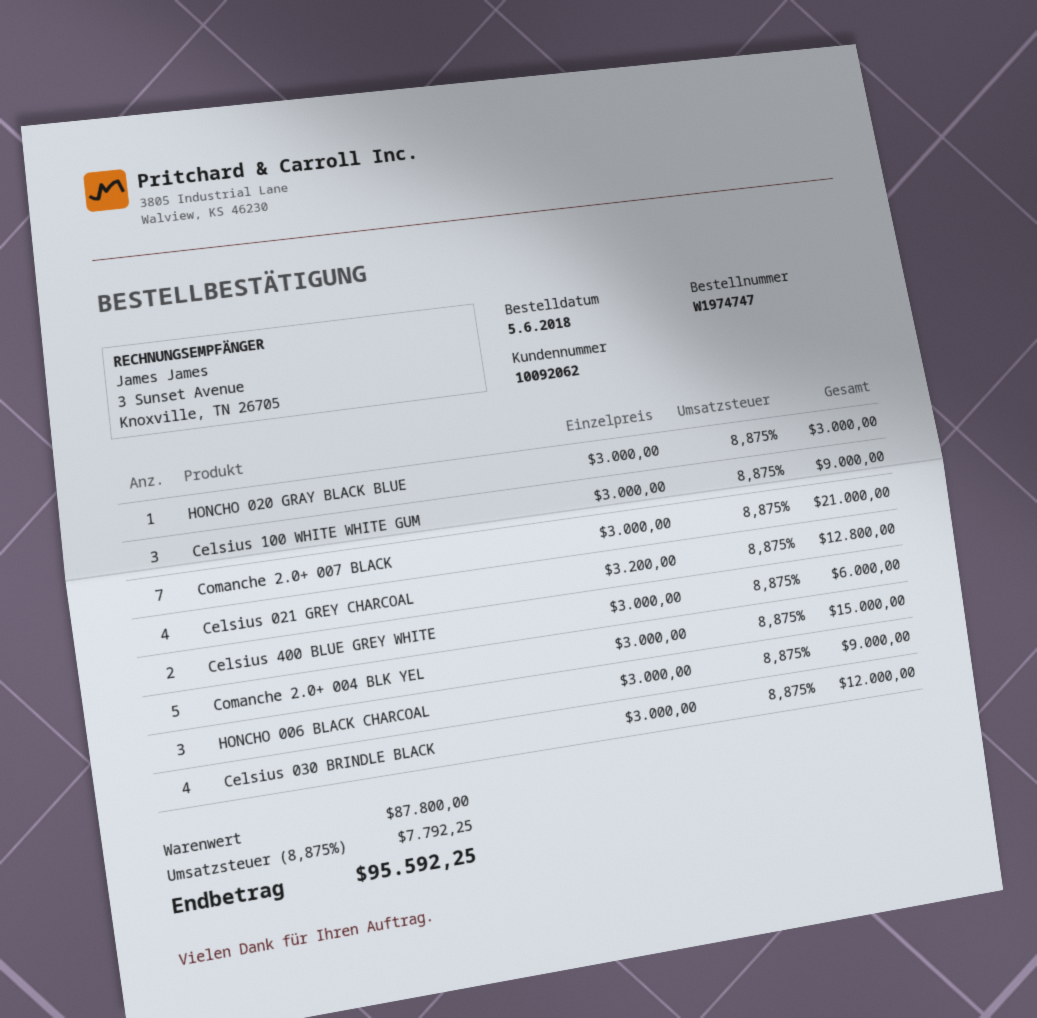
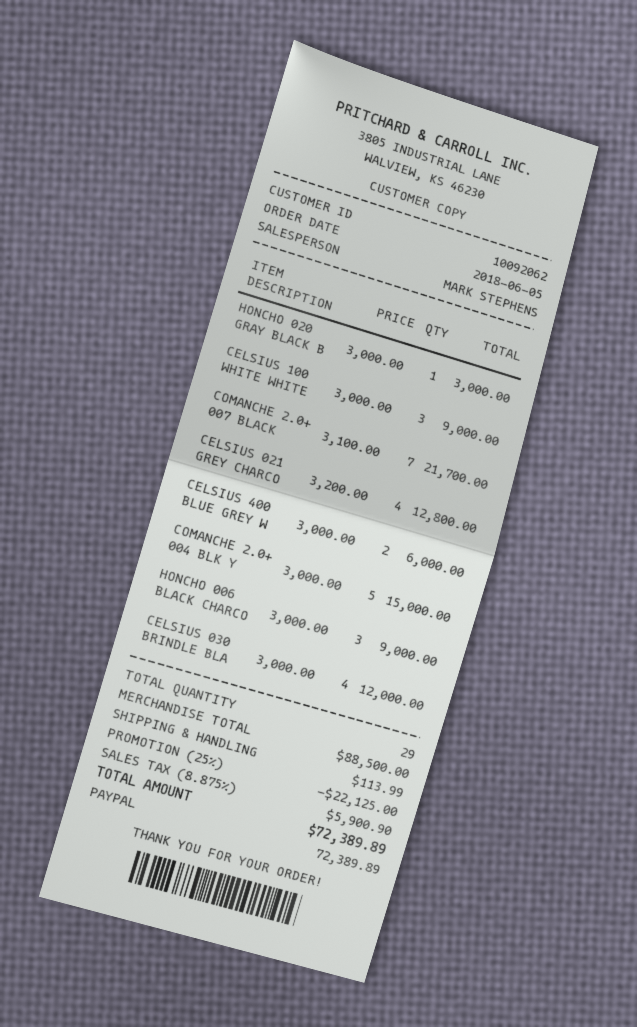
Comanche 2.0+ 007 BLACK: 7 x 3000.00 = 21000.00 -> 7 x 3100.00 = 21700.00
subtotal: 87800.00 -> 88500.00
discount: none -> 25% = 22125.00
shipping: none -> 113.99
tax: 8.875% = 7792.25 -> 8.875% = 5900.90
total: 95592.25 -> 72389.89

